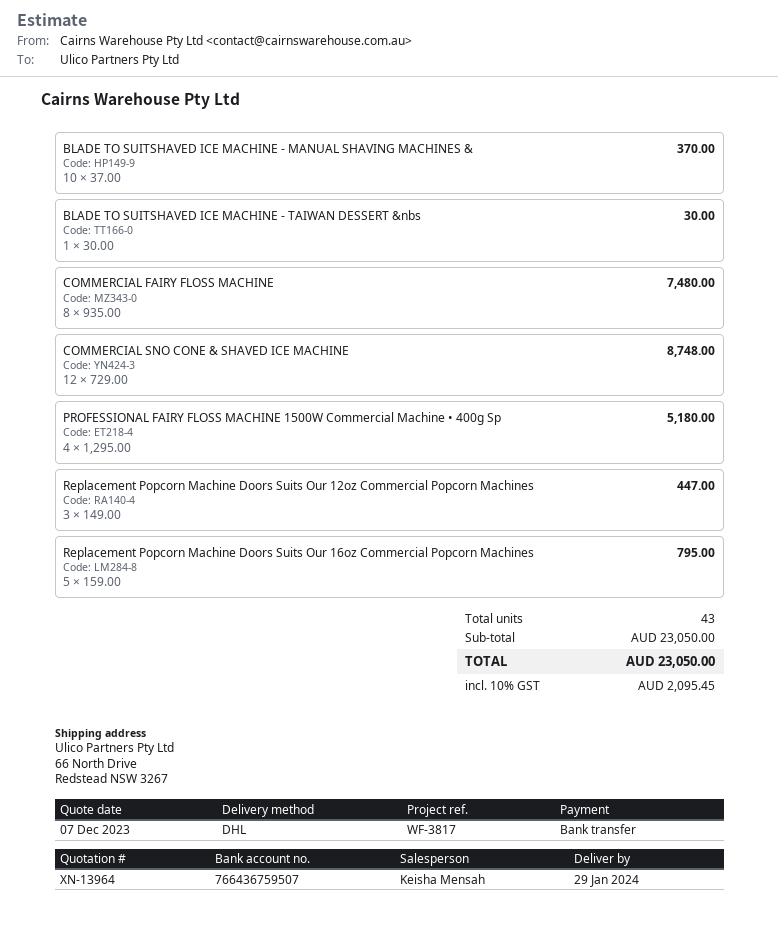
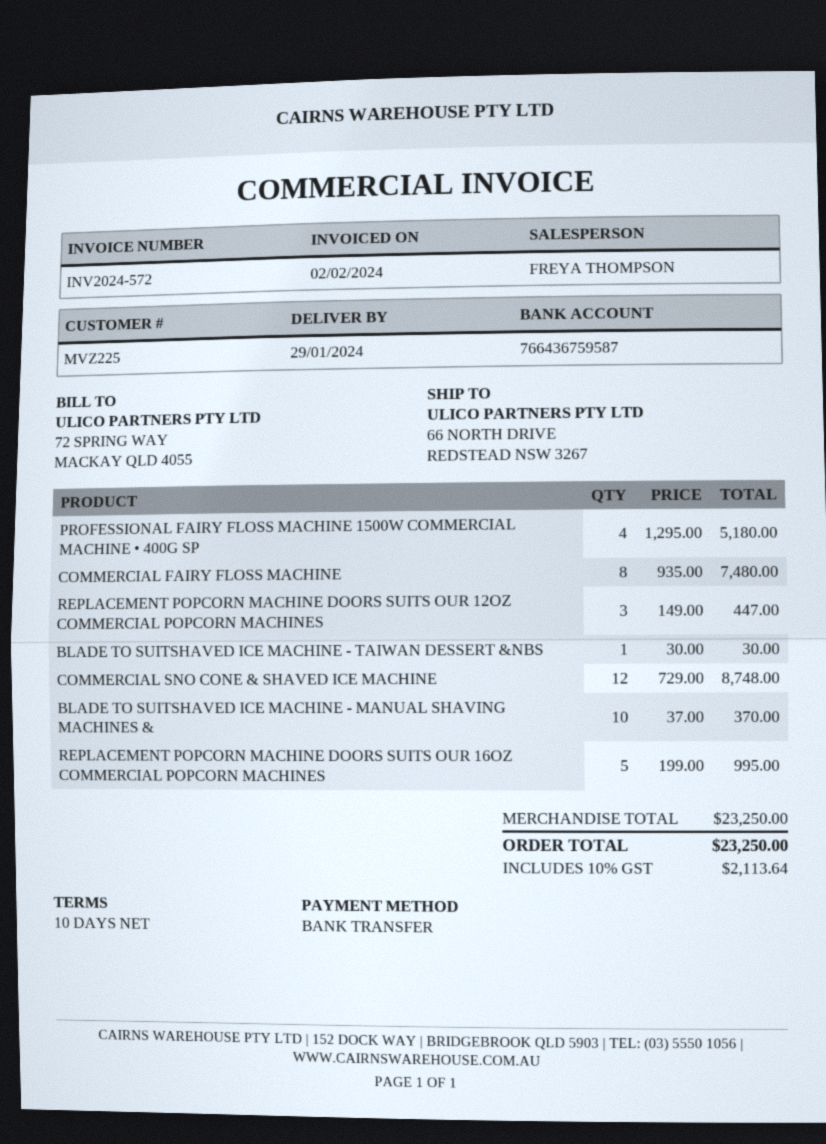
sales rep: Keisha Mensah -> FREYA THOMPSON
bank account: 766436759507 -> 766436759587
Replacement Popcorn Machine Doors Suits Our 16oz Commercial Popcorn Machines: 5 x 159.00 = 795.00 -> 5 x 199.00 = 995.00
subtotal: 23050.00 -> 23250.00
tax: 10% = 2095.45 -> 10% = 2113.64
total: 23050.00 -> 23250.00

